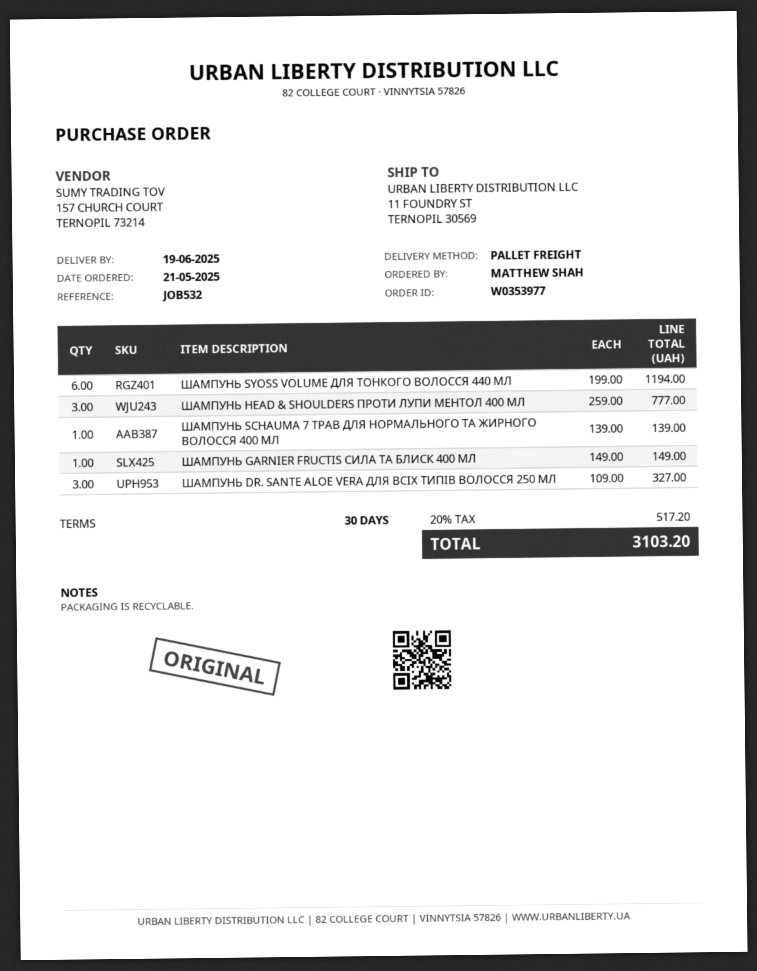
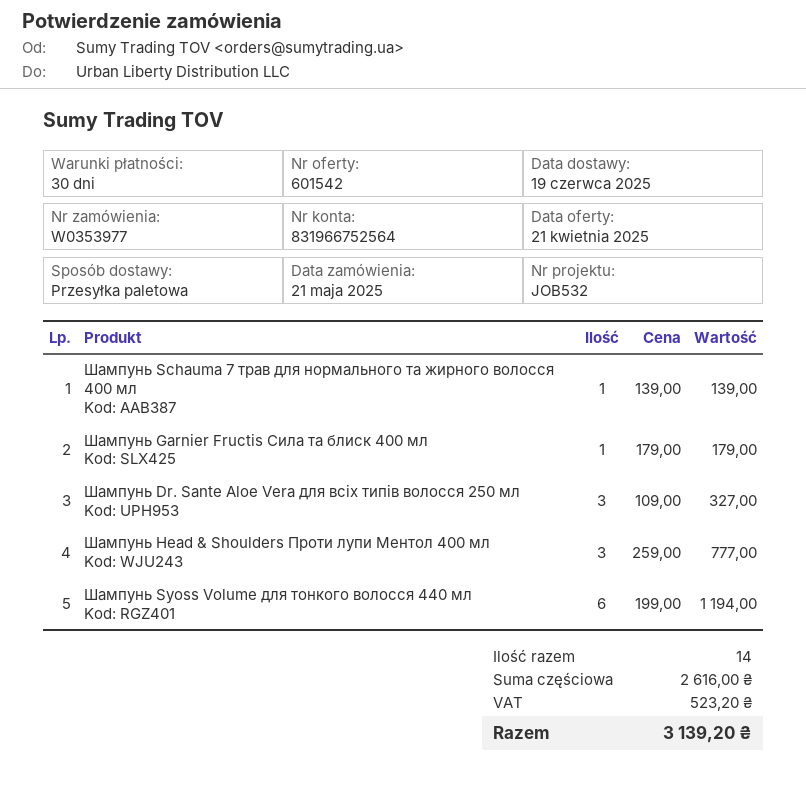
ШАМПУНЬ GARNIER FRUCTIS СИЛА ТА БЛИСК 400 МЛ: 1 x 149.00 = 149.00 -> 1 x 179.00 = 179.00
tax: 517.20 -> 523.20
total: 3103.20 -> 3139.20

